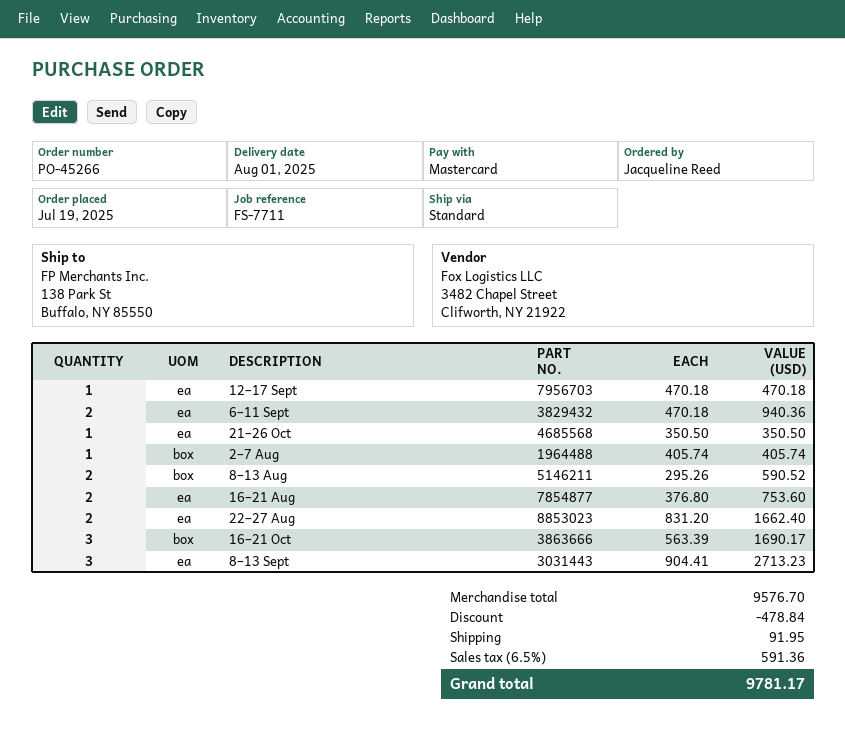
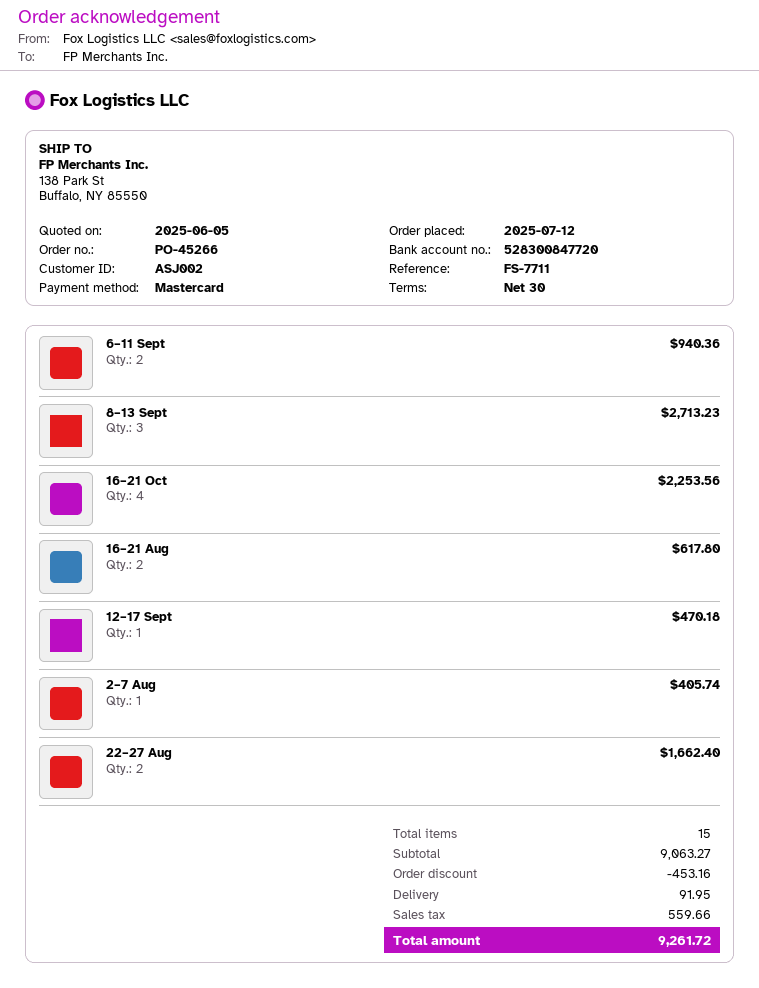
order date: 2025-07-19 -> 2025-07-12
21–26 Oct: 1 for 350.50 -> none
8–13 Aug: 2 for 590.52 -> none
16–21 Aug: 2 for 753.60 -> 2 for 617.80
16–21 Oct: 3 for 1690.17 -> 4 for 2253.56
subtotal: 9576.70 -> 9063.27
discount: 478.84 -> 453.16
tax: 591.36 -> 559.66
total: 9781.17 -> 9261.72

